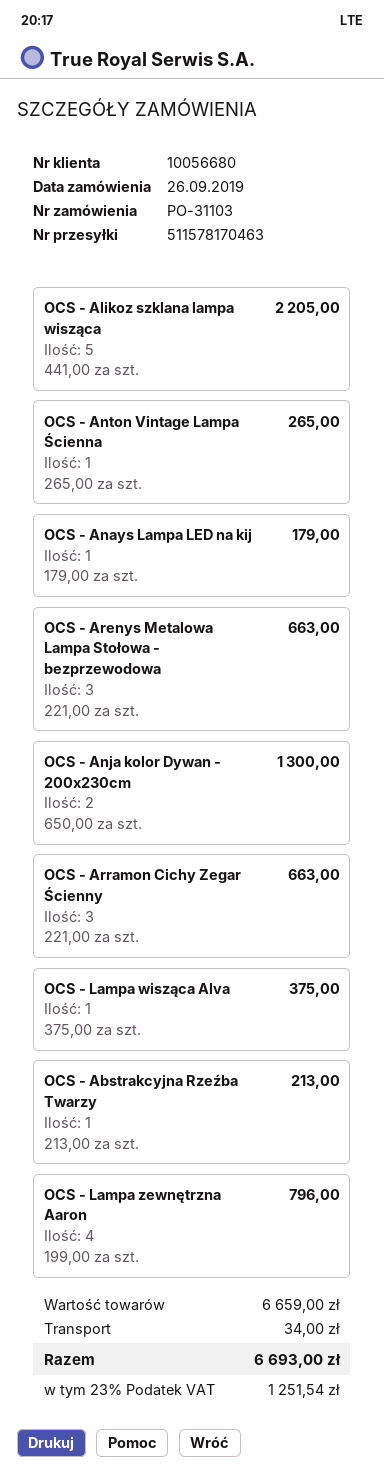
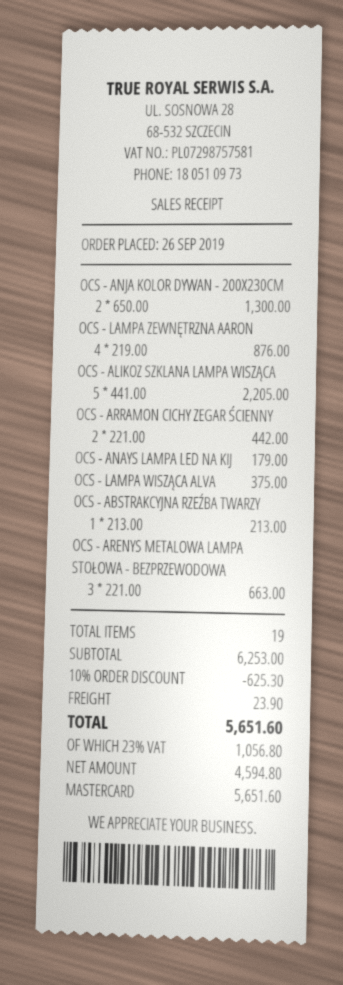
OCS - Anton Vintage Lampa Ścienna: 1 x 265.00 = 265.00 -> none
OCS - Arramon Cichy Zegar Ścienny: 3 x 221.00 = 663.00 -> 2 x 221.00 = 442.00
OCS - Lampa zewnętrzna Aaron: 4 x 199.00 = 796.00 -> 4 x 219.00 = 876.00
subtotal: 6659.00 -> 6253.00
discount: none -> 10% = 625.30
shipping: 34.00 -> 23.90
tax: 23% = 1251.54 -> 23% = 1056.80
total: 6693.00 -> 5651.60

